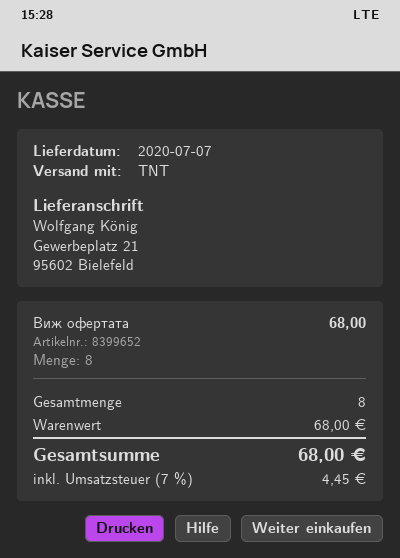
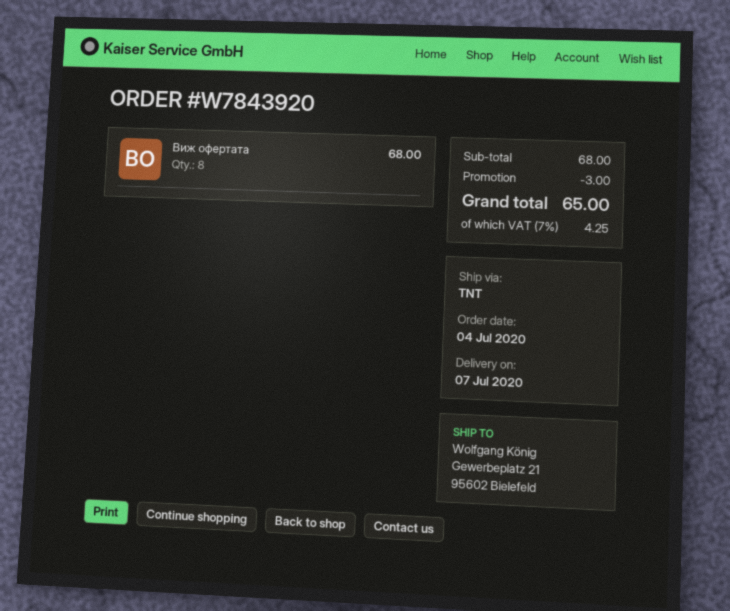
discount: none -> 3.00
tax: 7% = 4.45 -> 7% = 4.25
total: 68.00 -> 65.00

